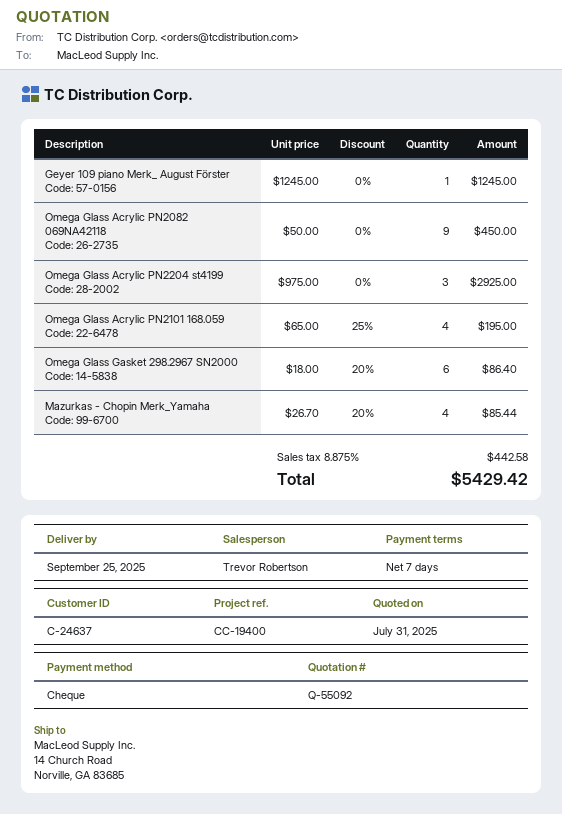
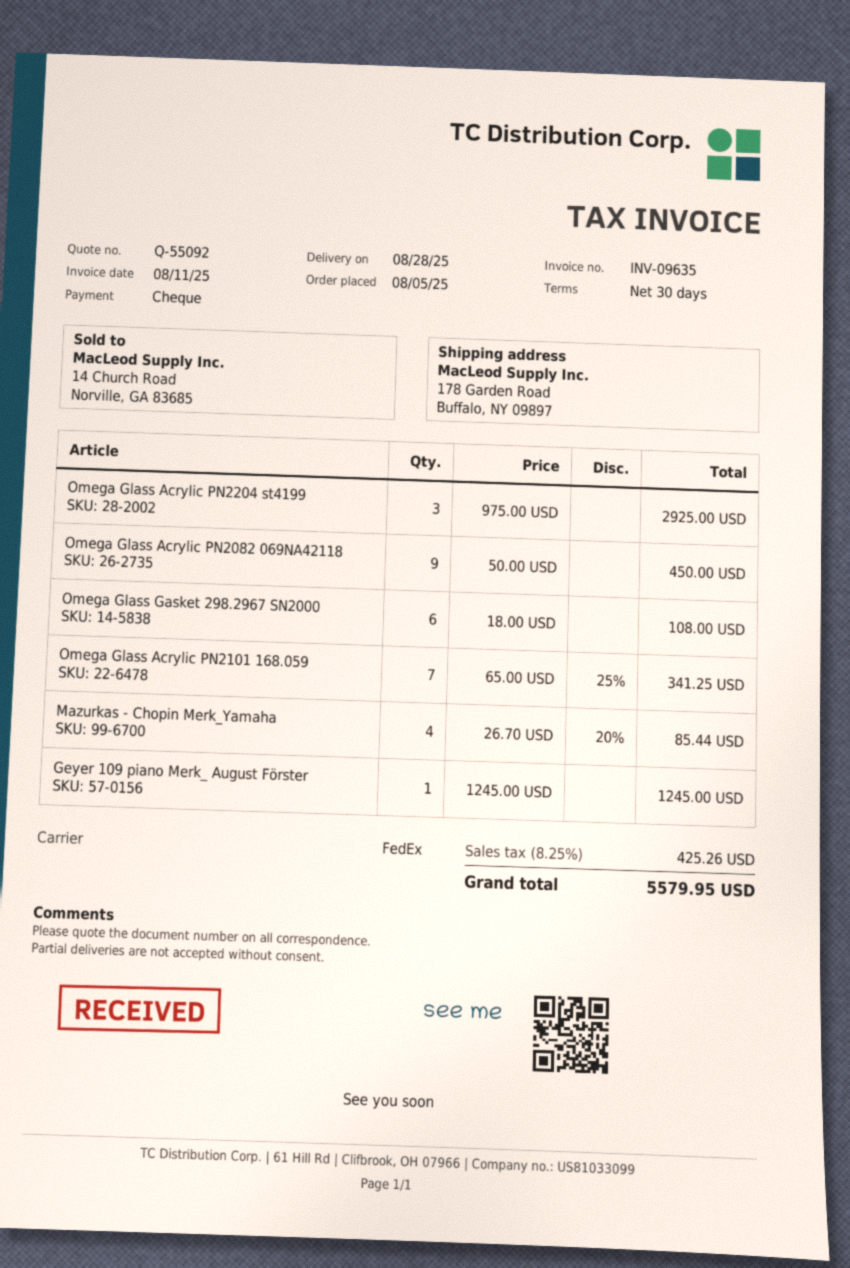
delivery date: 2025-09-25 -> 2025-08-28
payment terms: 7 days -> 30 days
ship to: 14 Church Road, Norville, GA 83685 -> 178 Garden Road, Buffalo, NY 09897
Omega Glass Acrylic PN2101 168.059: 4 x 65.00 - 25% = 195.00 -> 7 x 65.00 - 25% = 341.25
Omega Glass Gasket 298.2967 SN2000: 6 x 18.00 - 20% = 86.40 -> 6 x 18.00 = 108.00
tax: 8.875% = 442.58 -> 8.25% = 425.26
total: 5429.42 -> 5579.95

